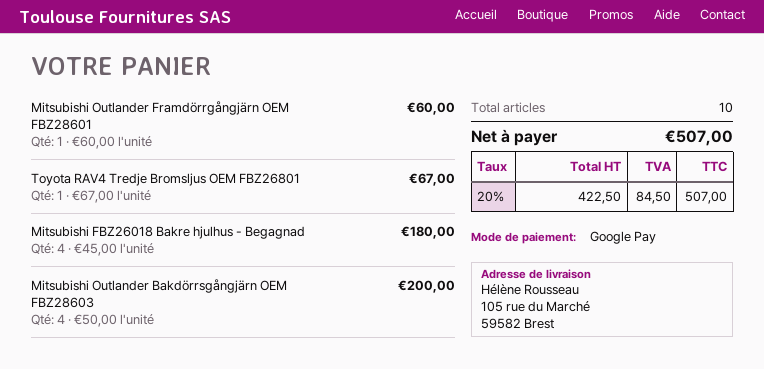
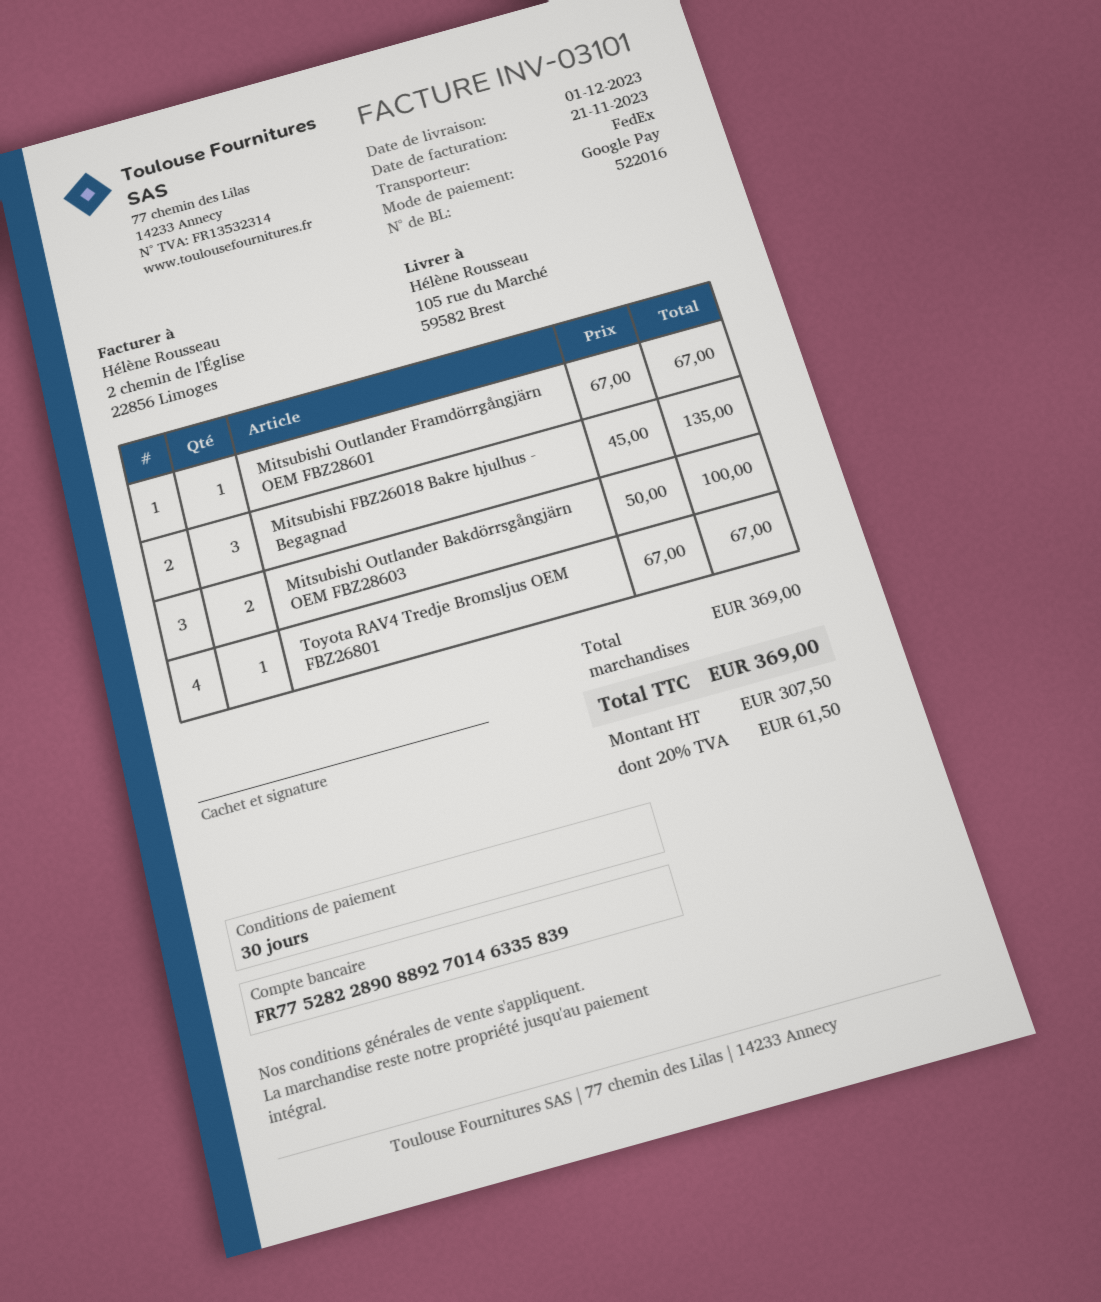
Mitsubishi Outlander Framdörrgångjärn OEM FBZ28601: 1 x 60.00 = 60.00 -> 1 x 67.00 = 67.00
Mitsubishi FBZ26018 Bakre hjulhus - Begagnad: 4 x 45.00 = 180.00 -> 3 x 45.00 = 135.00
Mitsubishi Outlander Bakdörrsgångjärn OEM FBZ28603: 4 x 50.00 = 200.00 -> 2 x 50.00 = 100.00
net: 422.50 -> 307.50
tax: 20% = 84.50 -> 20% = 61.50
total: 507.00 -> 369.00

